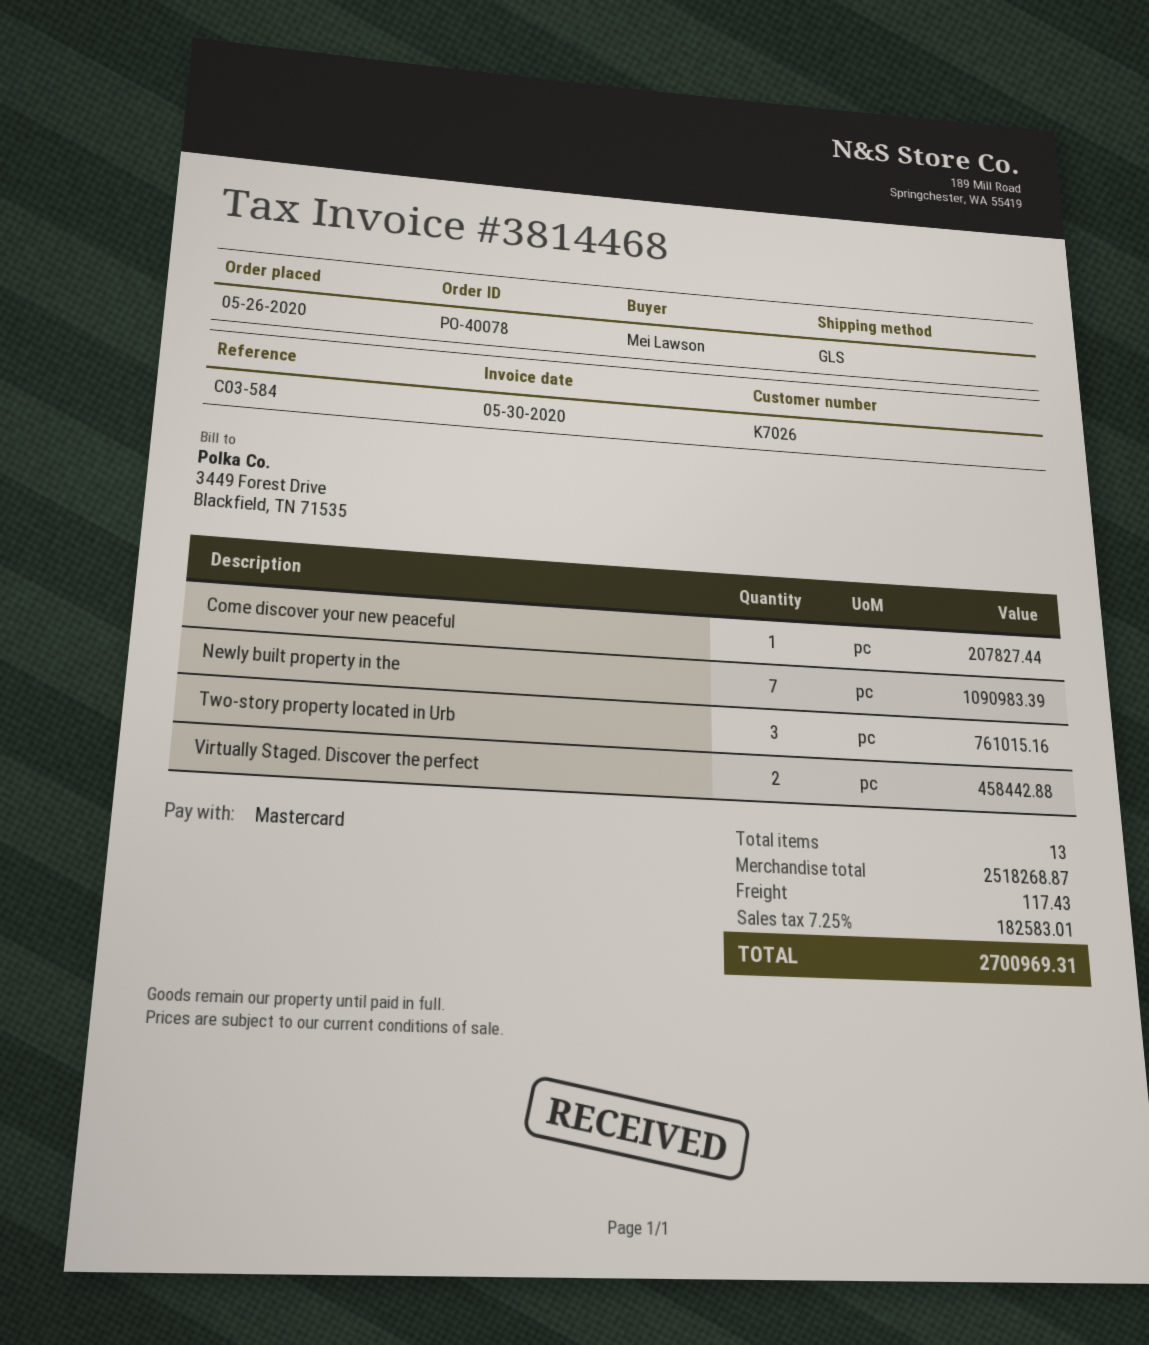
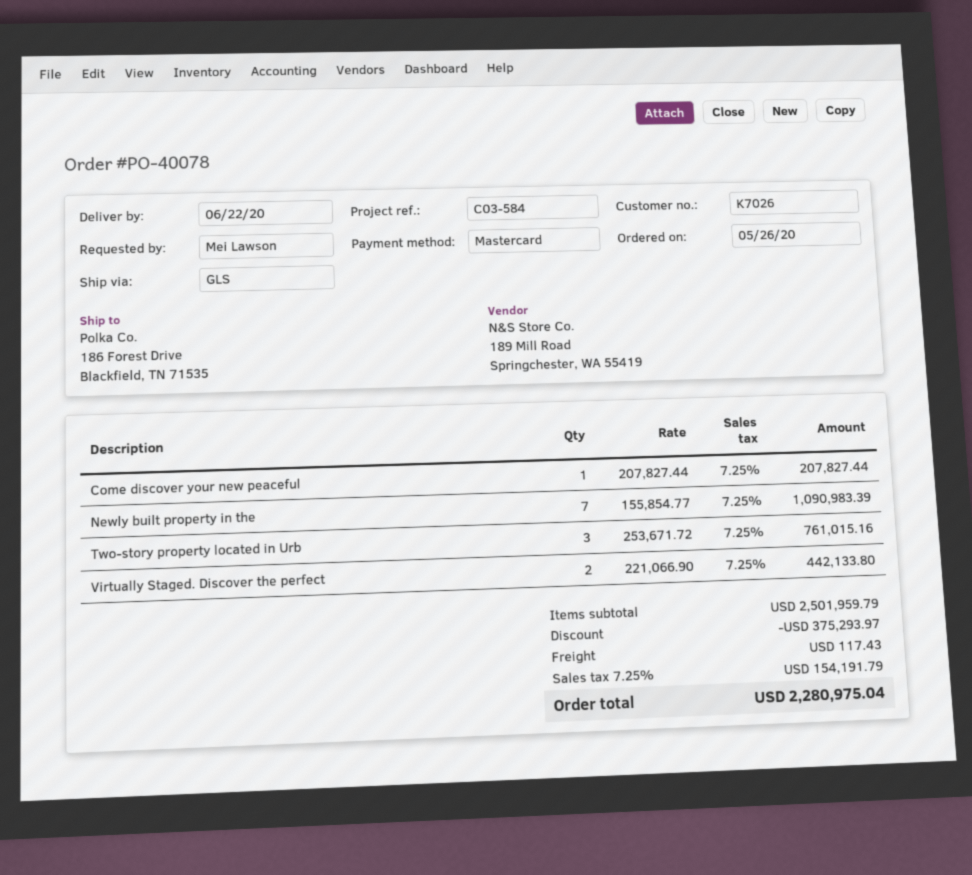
Virtually Staged. Discover the perfect: 2 for 458442.88 -> 2 for 442133.80
subtotal: 2518268.87 -> 2501959.79
discount: none -> 375293.97
tax: 7.25% = 182583.01 -> 7.25% = 154191.79
total: 2700969.31 -> 2280975.04

